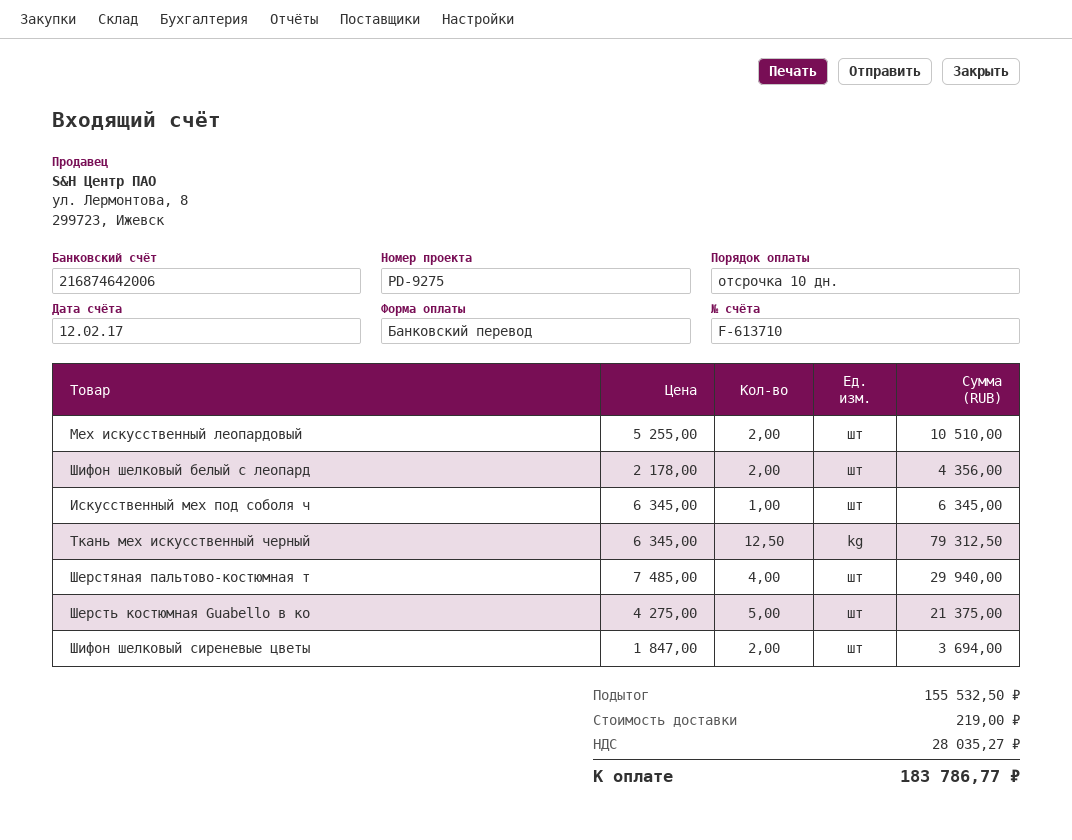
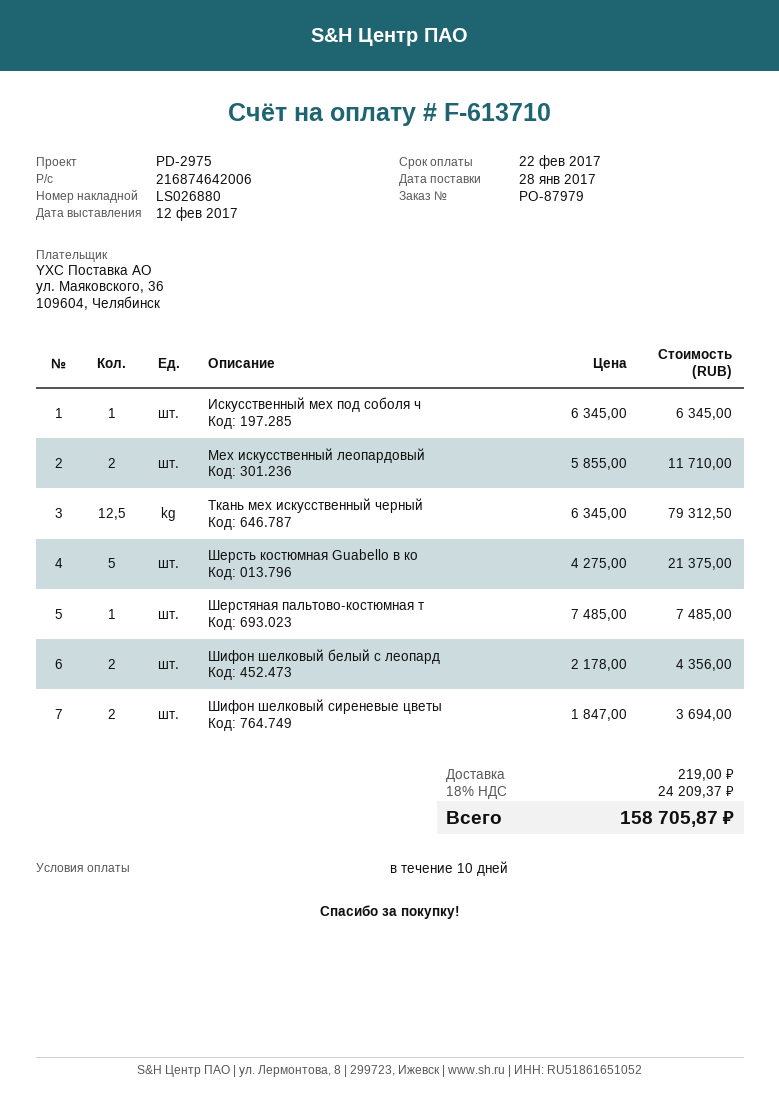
reference: PD-9275 -> PD-2975
Мех искусственный леопардовый: 2 x 5255.00 = 10510.00 -> 2 x 5855.00 = 11710.00
Шерстяная пальтово-костюмная т: 4 x 7485.00 = 29940.00 -> 1 x 7485.00 = 7485.00
tax: 28035.27 -> 24209.37
total: 183786.77 -> 158705.87

